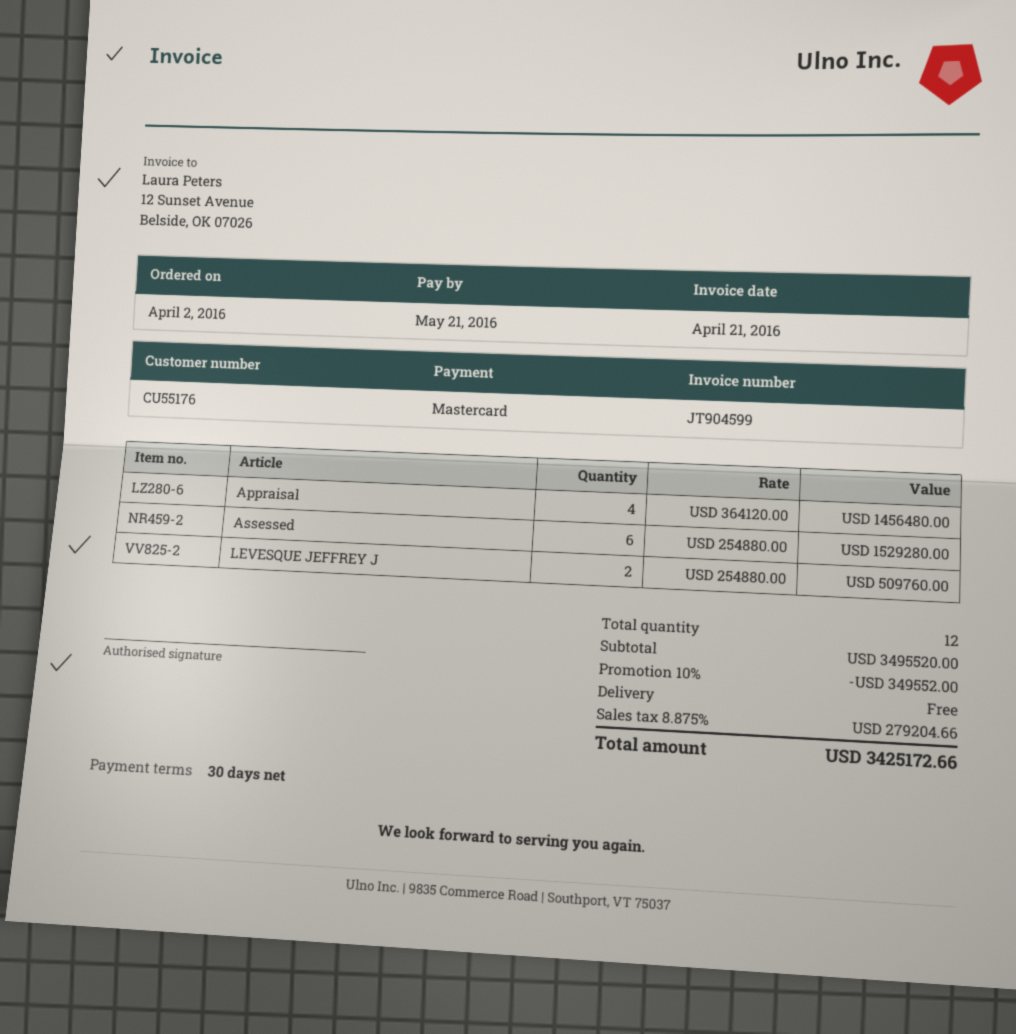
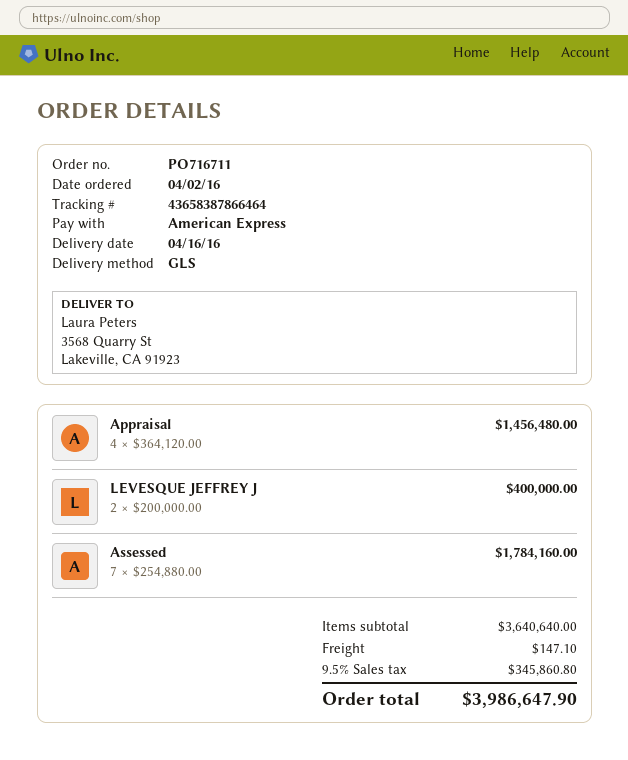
payment method: Mastercard -> American Express
Assessed: 6 x 254880.00 = 1529280.00 -> 7 x 254880.00 = 1784160.00
LEVESQUE JEFFREY J: 2 x 254880.00 = 509760.00 -> 2 x 200000.00 = 400000.00
subtotal: 3495520.00 -> 3640640.00
discount: 10% = 349552.00 -> none
shipping: 0.00 -> 147.10
tax: 8.875% = 279204.66 -> 9.5% = 345860.80
total: 3425172.66 -> 3986647.90

